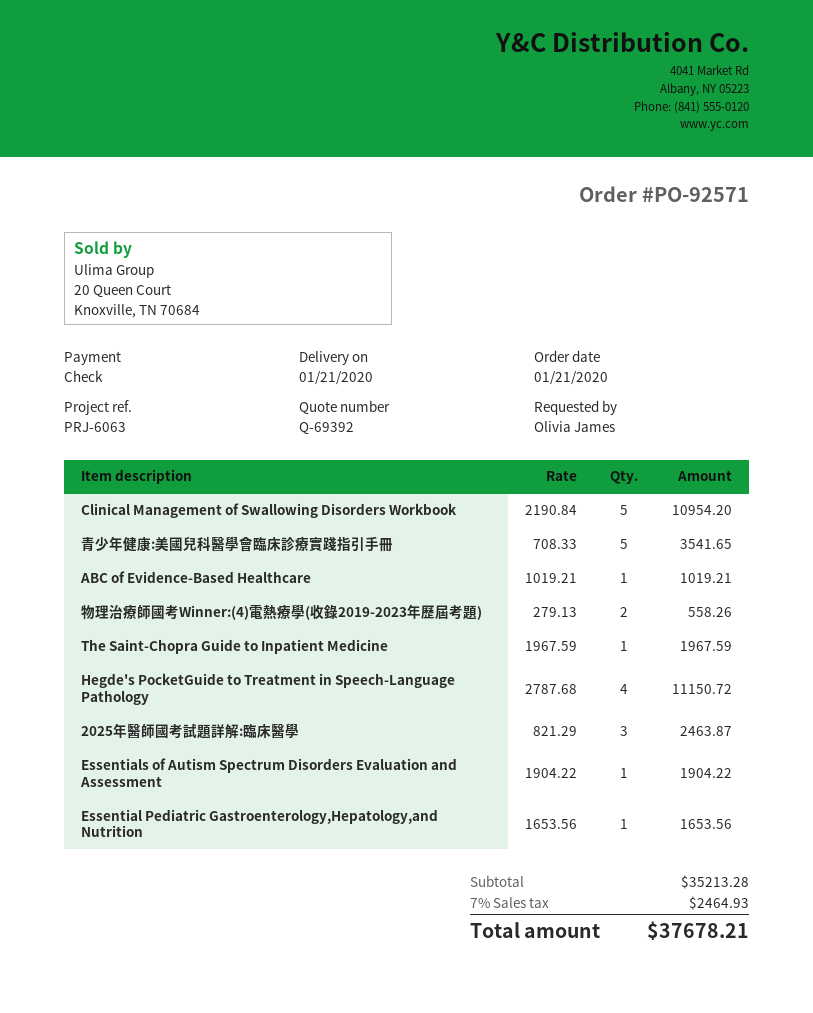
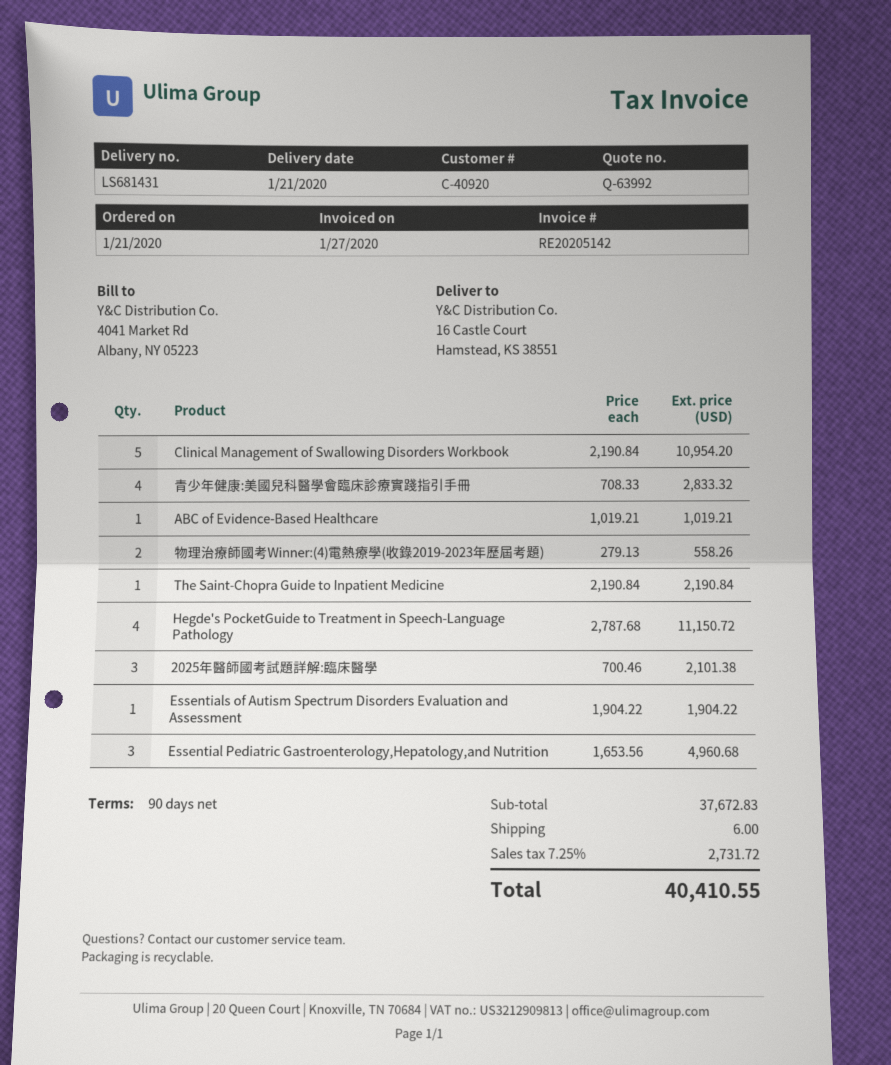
quote number: Q-69392 -> Q-63992
青少年健康:美國兒科醫學會臨床診療實踐指引手冊: 5 x 708.33 = 3541.65 -> 4 x 708.33 = 2833.32
The Saint-Chopra Guide to Inpatient Medicine: 1 x 1967.59 = 1967.59 -> 1 x 2190.84 = 2190.84
2025年醫師國考試題詳解:臨床醫學: 3 x 821.29 = 2463.87 -> 3 x 700.46 = 2101.38
Essential Pediatric Gastroenterology,Hepatology,and Nutrition: 1 x 1653.56 = 1653.56 -> 3 x 1653.56 = 4960.68
subtotal: 35213.28 -> 37672.83
shipping: none -> 6.00
tax: 7% = 2464.93 -> 7.25% = 2731.72
total: 37678.21 -> 40410.55

